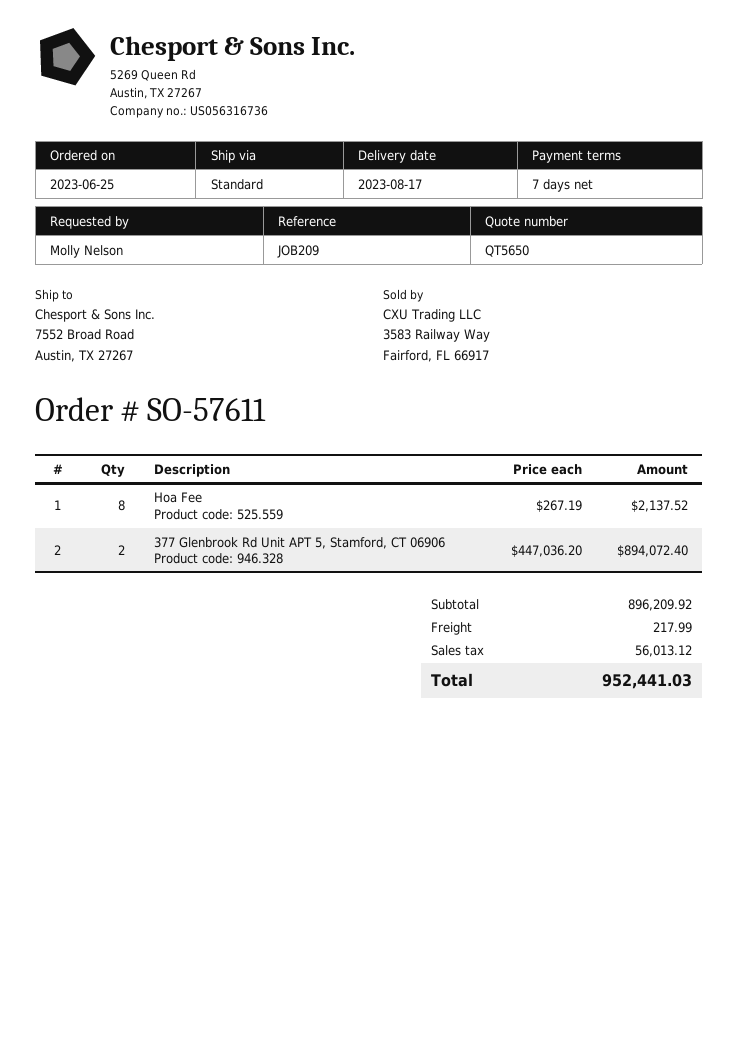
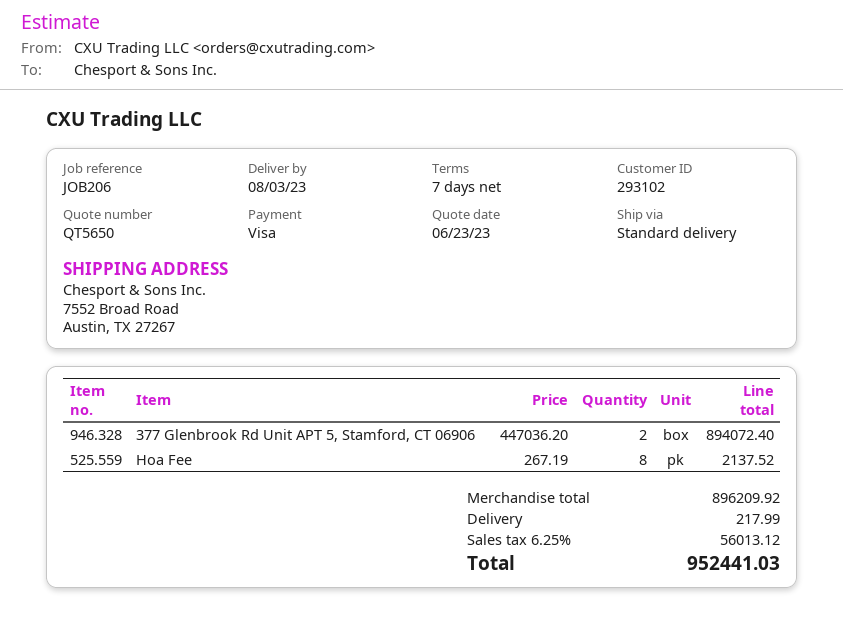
delivery date: 2023-08-17 -> 2023-08-03
reference: JOB209 -> JOB206

